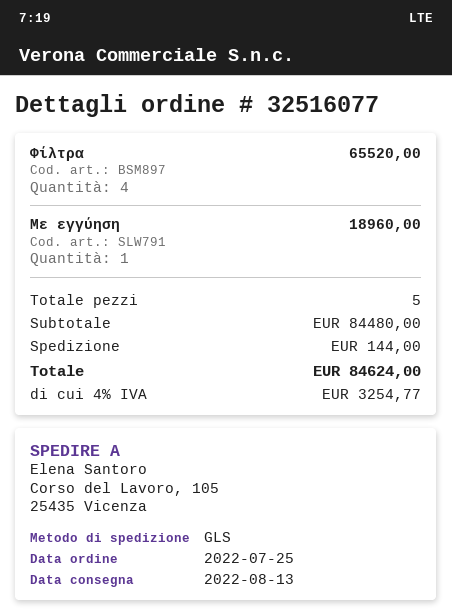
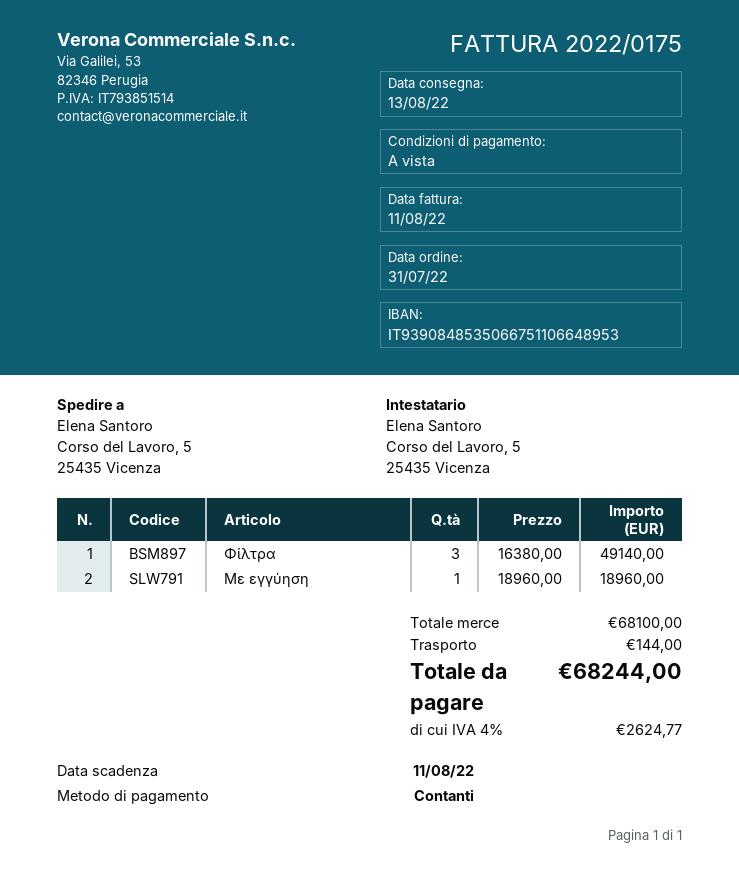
order date: 2022-07-25 -> 2022-07-31
ship to: Corso del Lavoro, 105, 25435 Vicenza -> Corso del Lavoro, 5, 25435 Vicenza
Φίλτρα: 4 for 65520.00 -> 3 for 49140.00
subtotal: 84480.00 -> 68100.00
tax: 4% = 3254.77 -> 4% = 2624.77
total: 84624.00 -> 68244.00

